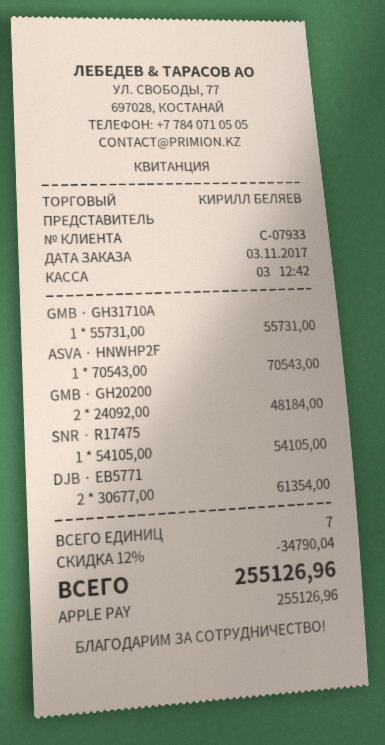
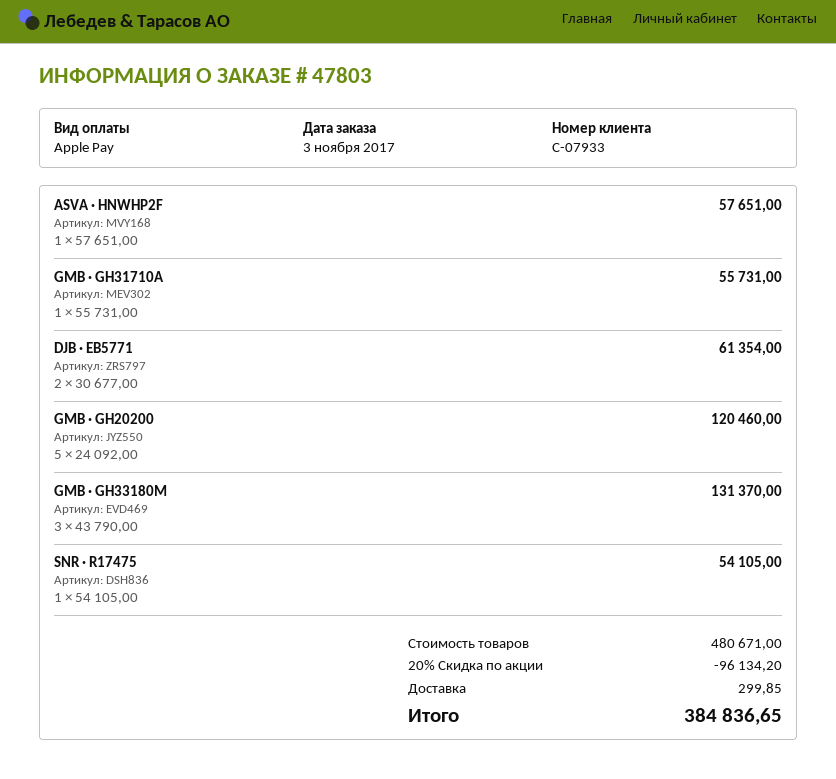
ASVA · HNWHP2F: 1 x 70543.00 = 70543.00 -> 1 x 57651.00 = 57651.00
GMB · GH20200: 2 x 24092.00 = 48184.00 -> 5 x 24092.00 = 120460.00
GMB · GH33180M: none -> 3 x 43790.00 = 131370.00
discount: 12% = 34790.04 -> 20% = 96134.20
shipping: none -> 299.85
total: 255126.96 -> 384836.65

